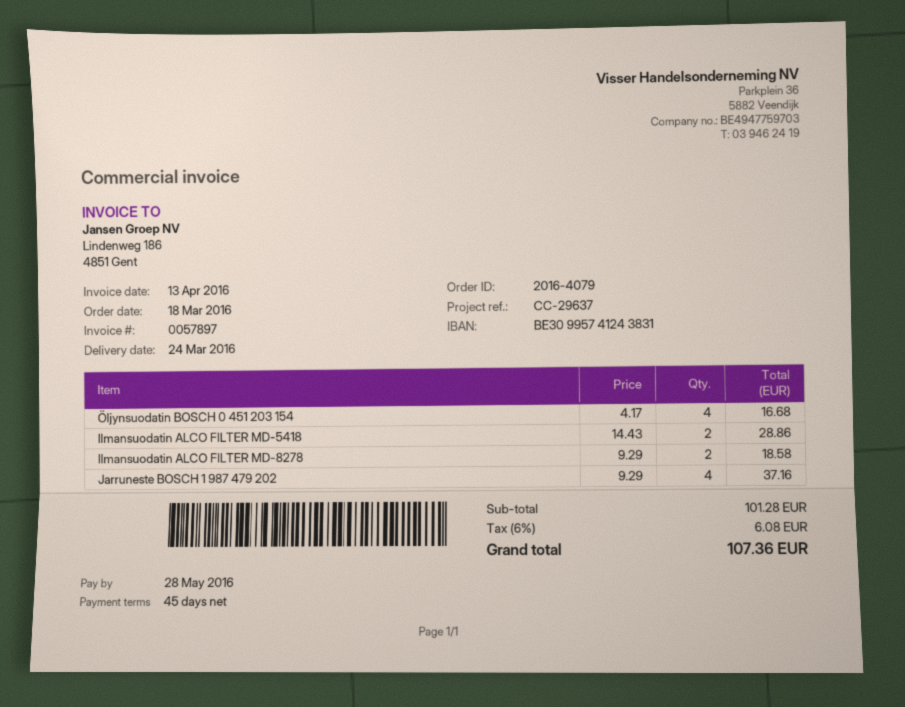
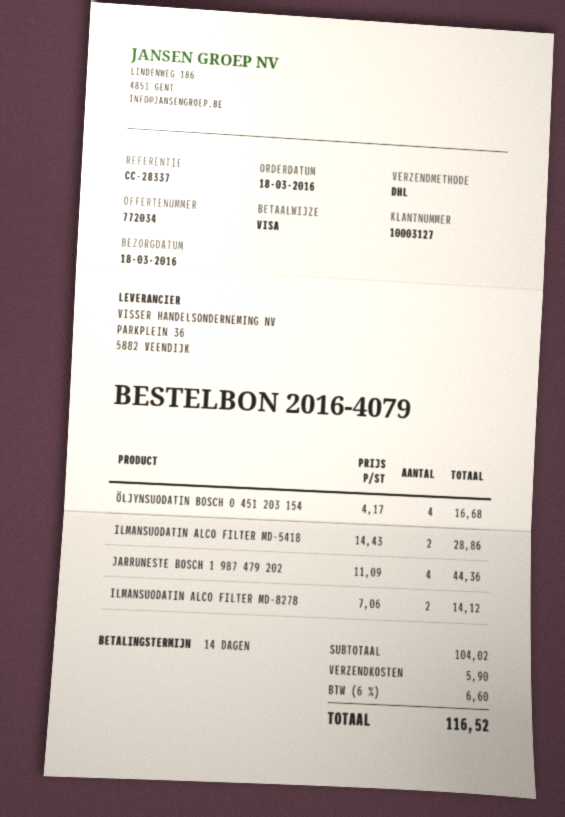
delivery date: 2016-03-24 -> 2016-03-18
payment terms: 45 days -> 14 days
reference: CC-29637 -> CC-28337
Ilmansuodatin ALCO FILTER MD-8278: 2 x 9.29 = 18.58 -> 2 x 7.06 = 14.12
Jarruneste BOSCH 1 987 479 202: 4 x 9.29 = 37.16 -> 4 x 11.09 = 44.36
subtotal: 101.28 -> 104.02
shipping: none -> 5.90
tax: 6% = 6.08 -> 6% = 6.60
total: 107.36 -> 116.52

